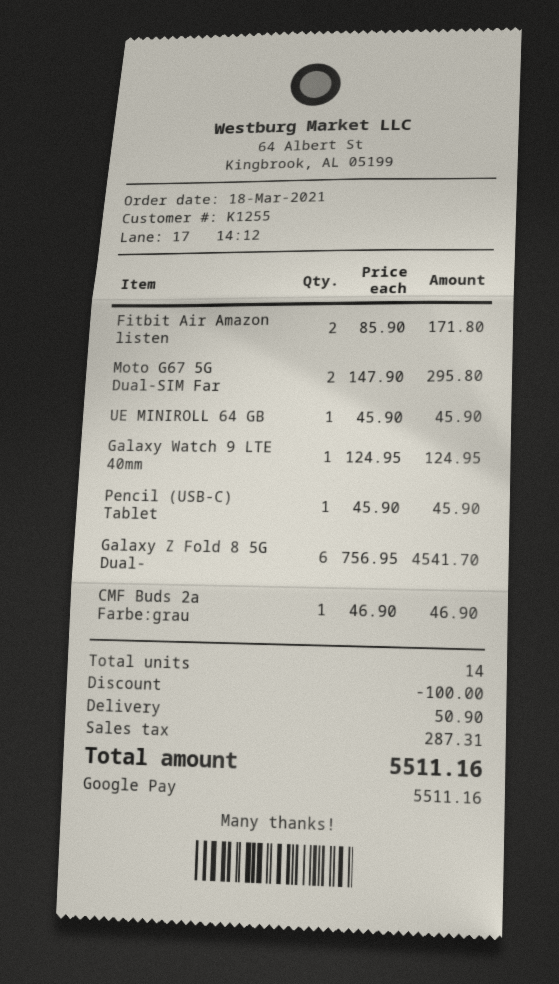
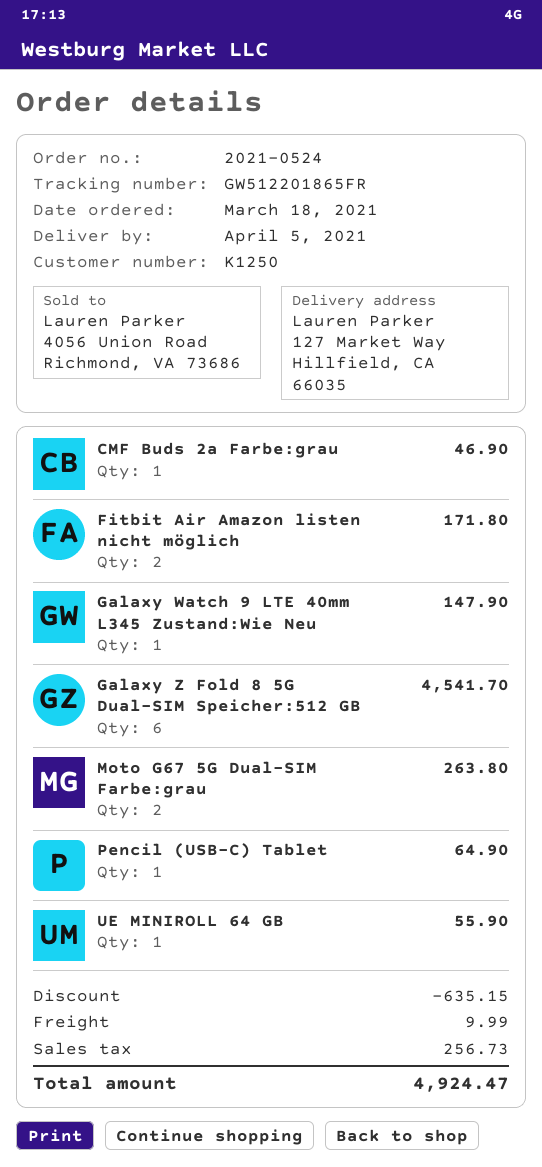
customer number: K1255 -> K1250
Moto G67 5G Dual-SIM Far: 2 for 295.80 -> 2 for 263.80
UE MINIROLL 64 GB: 1 for 45.90 -> 1 for 55.90
Galaxy Watch 9 LTE 40mm: 1 for 124.95 -> 1 for 147.90
Pencil (USB-C) Tablet: 1 for 45.90 -> 1 for 64.90
discount: 100.00 -> 635.15
shipping: 50.90 -> 9.99
tax: 287.31 -> 256.73
total: 5511.16 -> 4924.47

